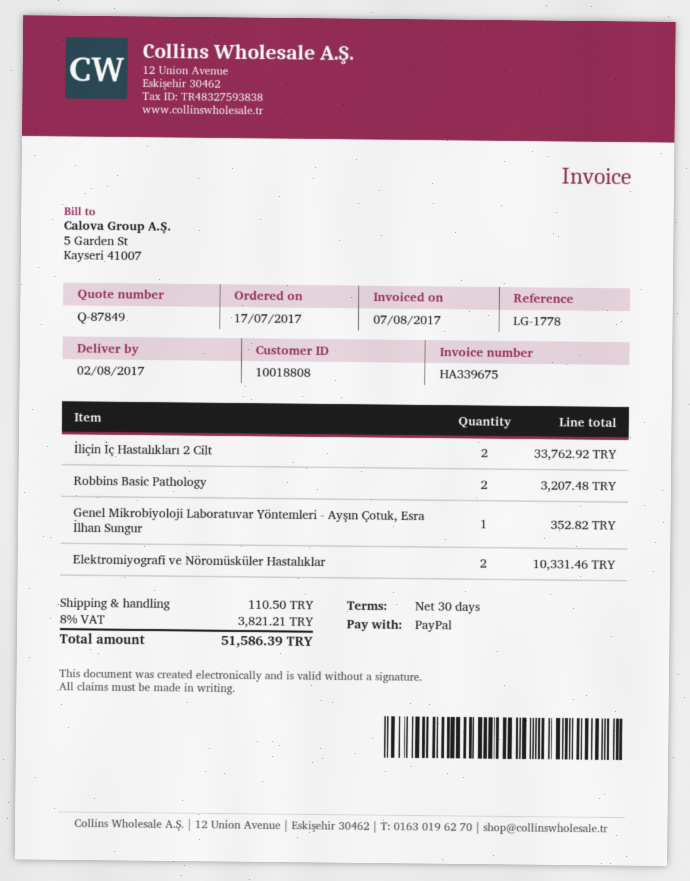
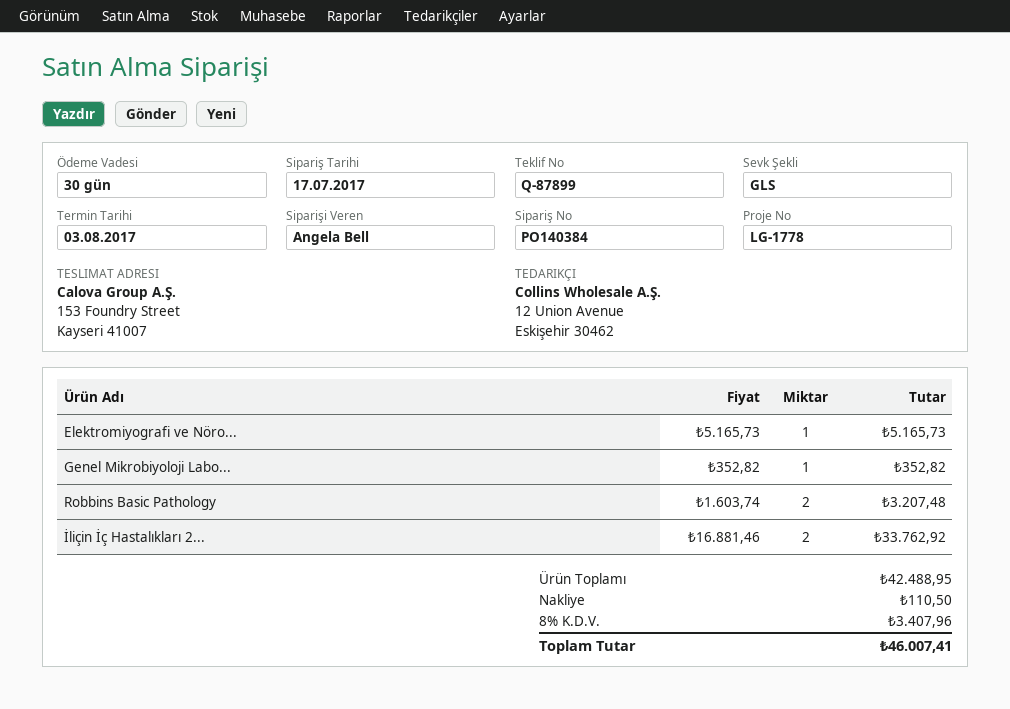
quote number: Q-87849 -> Q-87899
delivery date: 2017-08-02 -> 2017-08-03
Elektromiyografi ve Nöromüsküler Hastalıklar: 2 for 10331.46 -> 1 for 5165.73
tax: 8% = 3821.21 -> 8% = 3407.96
total: 51586.39 -> 46007.41

